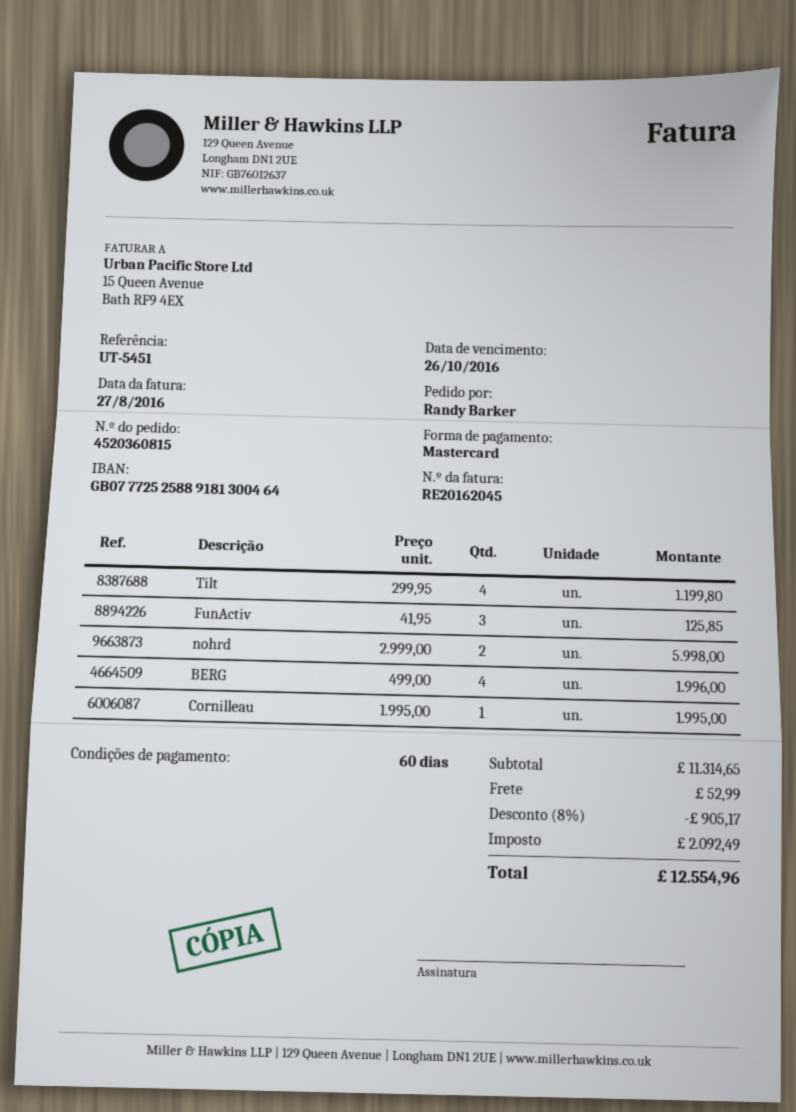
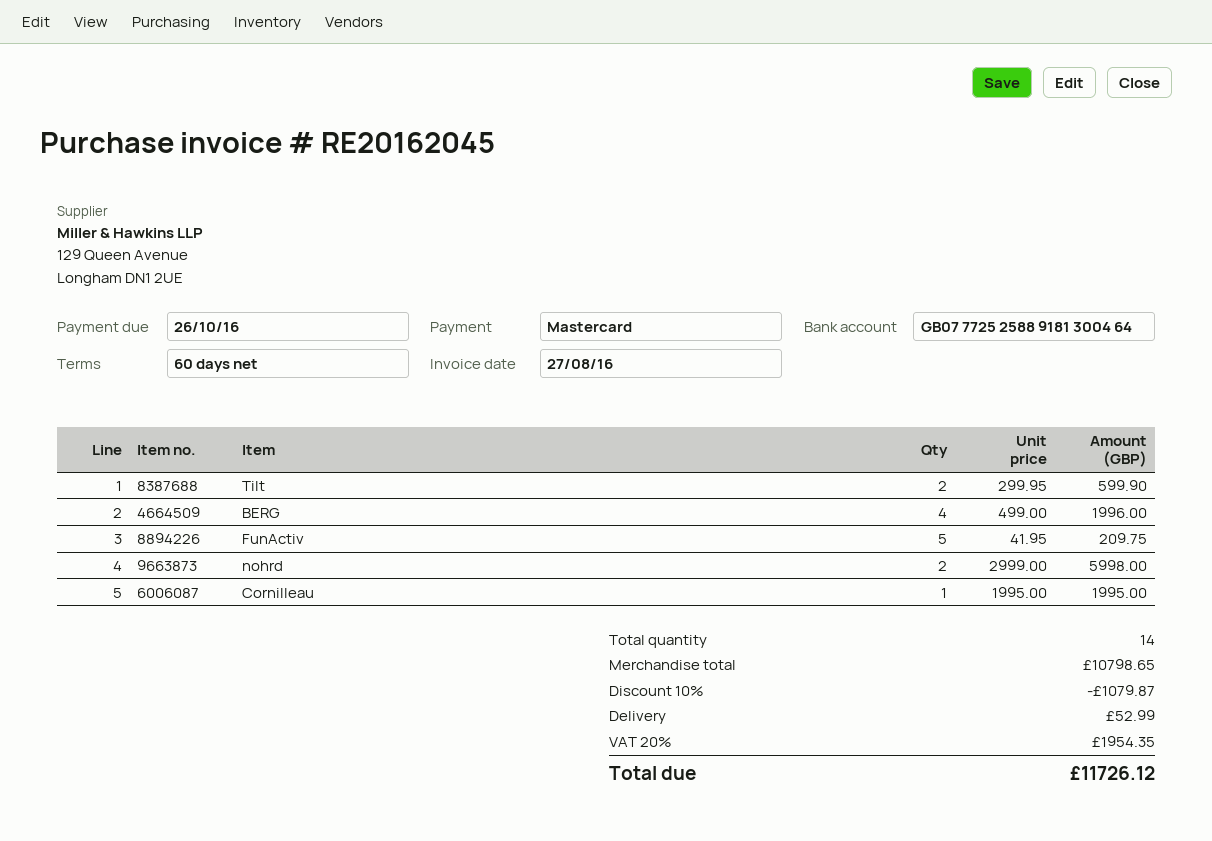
Tilt: 4 x 299.95 = 1199.80 -> 2 x 299.95 = 599.90
FunActiv: 3 x 41.95 = 125.85 -> 5 x 41.95 = 209.75
subtotal: 11314.65 -> 10798.65
discount: 8% = 905.17 -> 10% = 1079.87
tax: 2092.49 -> 1954.35
total: 12554.96 -> 11726.12

